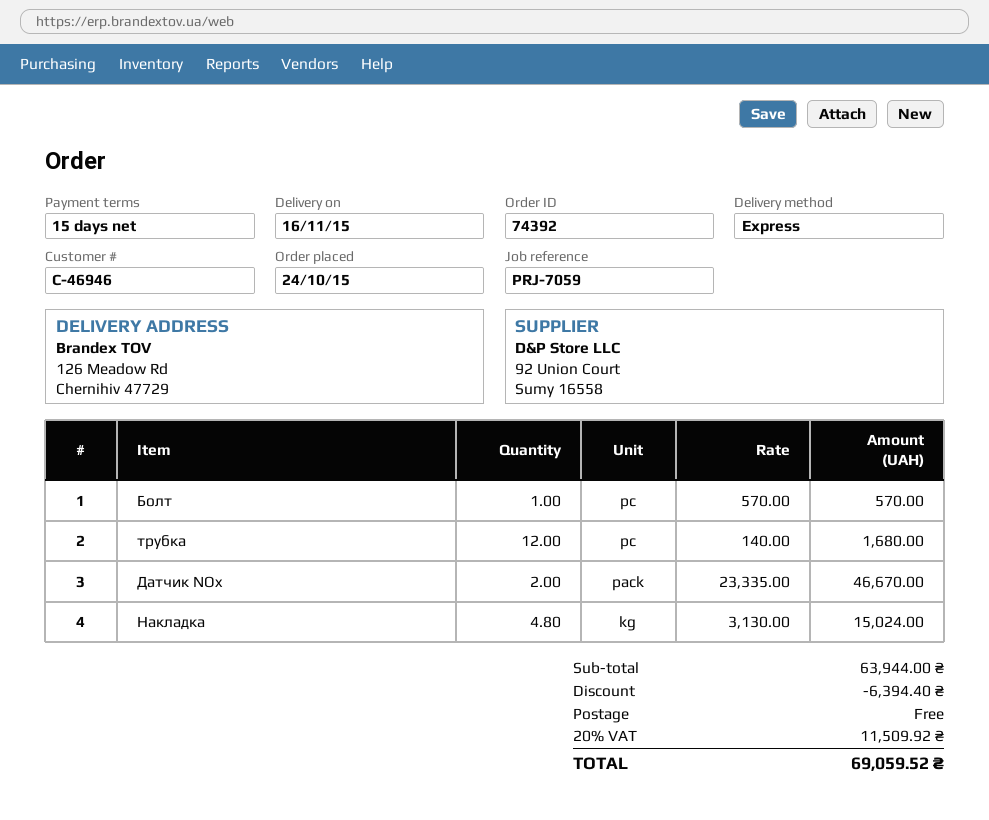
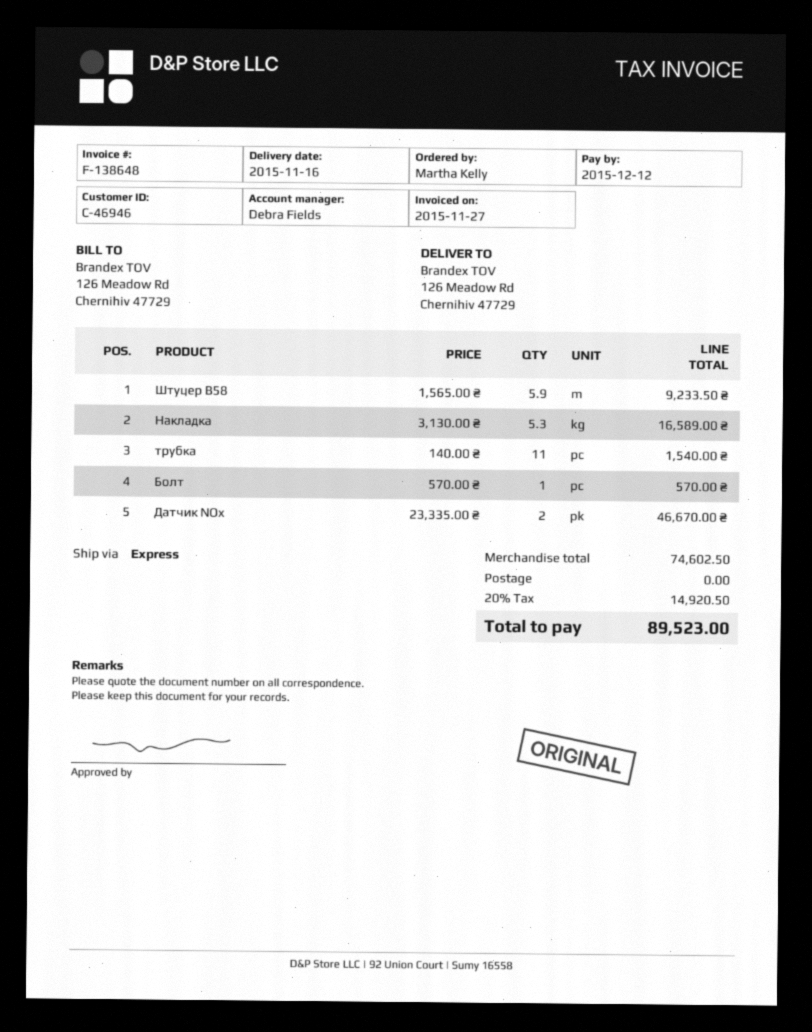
трубка: 12 x 140.00 = 1680.00 -> 11 x 140.00 = 1540.00
Накладка: 4.8 x 3130.00 = 15024.00 -> 5.3 x 3130.00 = 16589.00
Штуцер B58: none -> 5.9 x 1565.00 = 9233.50
subtotal: 63944.00 -> 74602.50
discount: 6394.40 -> none
tax: 20% = 11509.92 -> 20% = 14920.50
total: 69059.52 -> 89523.00

